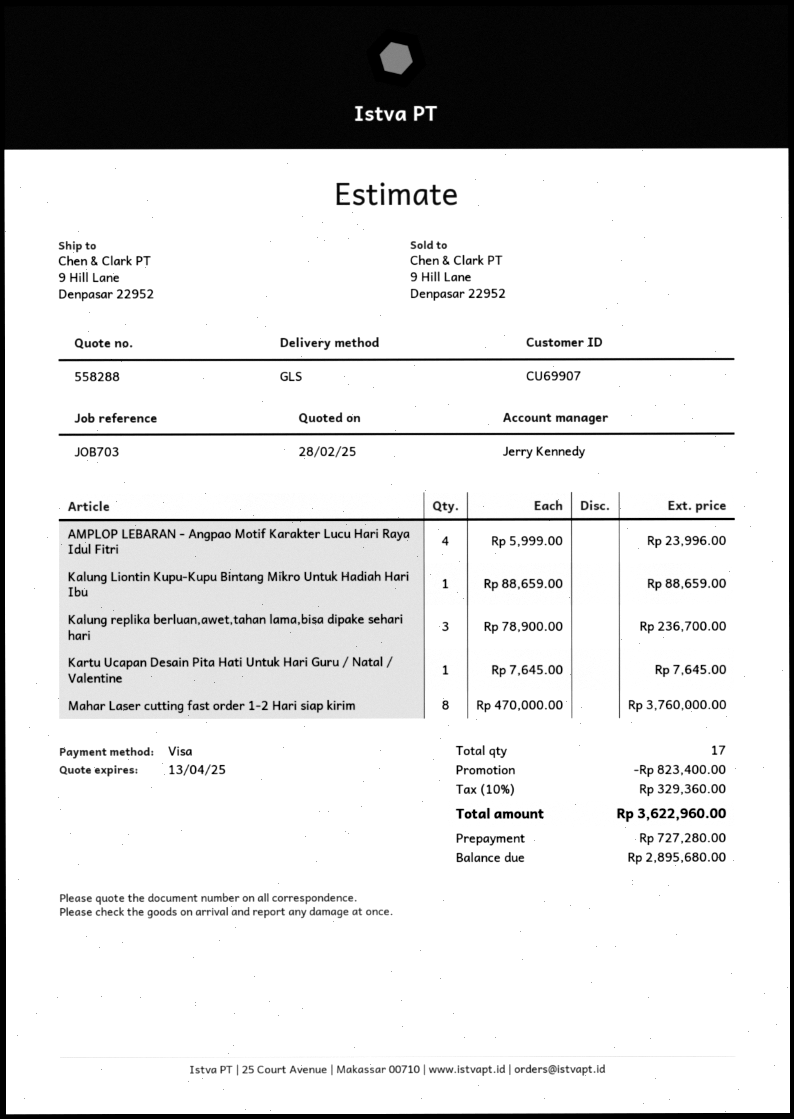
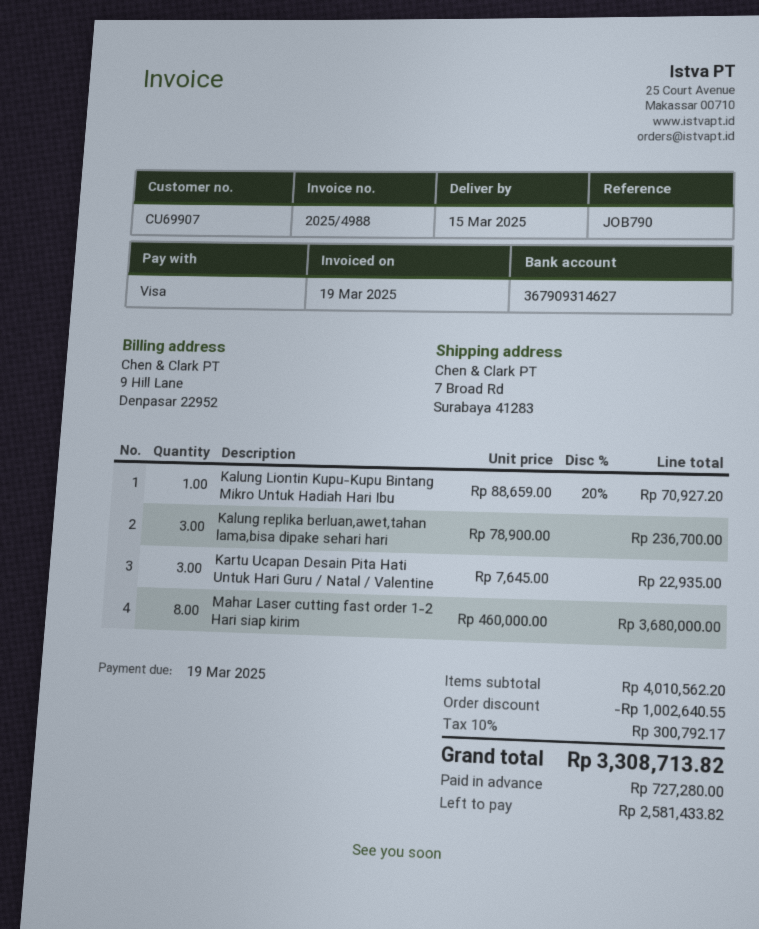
reference: JOB703 -> JOB790
ship to: 9 Hill Lane, Denpasar 22952 -> 7 Broad Rd, Surabaya 41283
AMPLOP LEBARAN - Angpao Motif Karakter Lucu Hari Raya Idul Fitri: 4 x 5999.00 = 23996.00 -> none
Kalung Liontin Kupu-Kupu Bintang Mikro Untuk Hadiah Hari Ibu: 1 x 88659.00 = 88659.00 -> 1 x 88659.00 - 20% = 70927.20
Kartu Ucapan Desain Pita Hati Untuk Hari Guru / Natal / Valentine: 1 x 7645.00 = 7645.00 -> 3 x 7645.00 = 22935.00
Mahar Laser cutting fast order 1-2 Hari siap kirim: 8 x 470000.00 = 3760000.00 -> 8 x 460000.00 = 3680000.00
discount: 823400.00 -> 1002640.55
tax: 10% = 329360.00 -> 10% = 300792.17
total: 3622960.00 -> 3308713.82
balance: 2895680.00 -> 2581433.82

